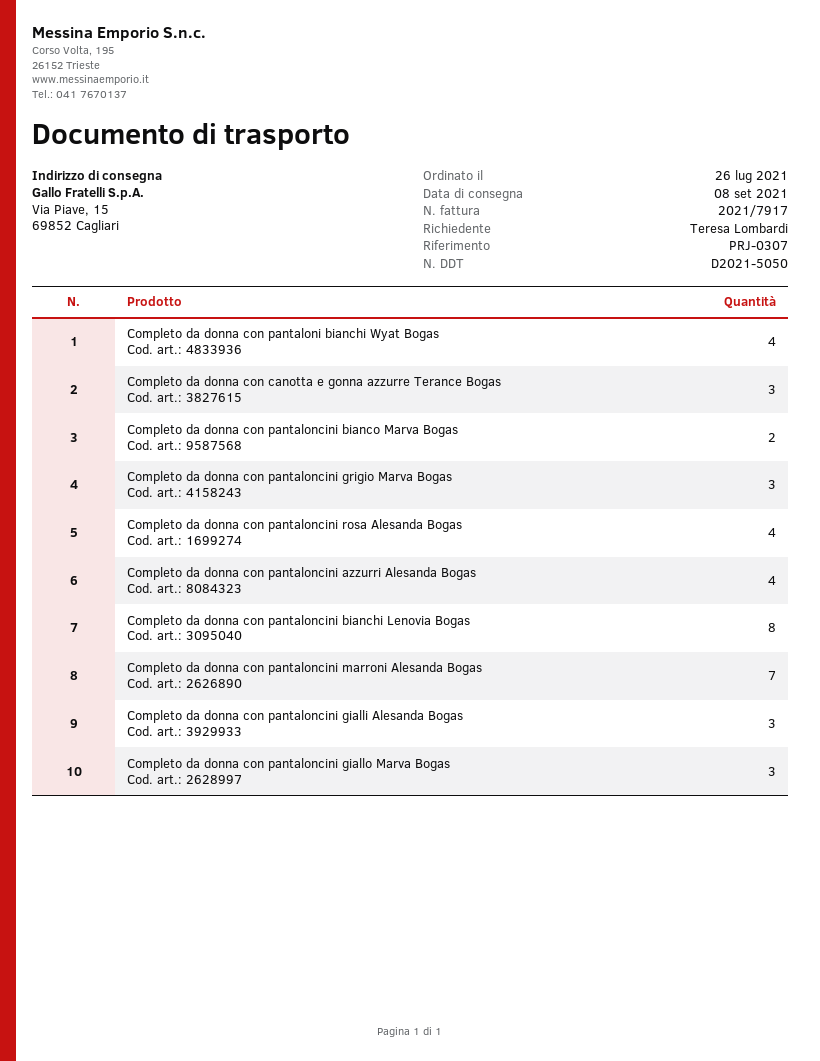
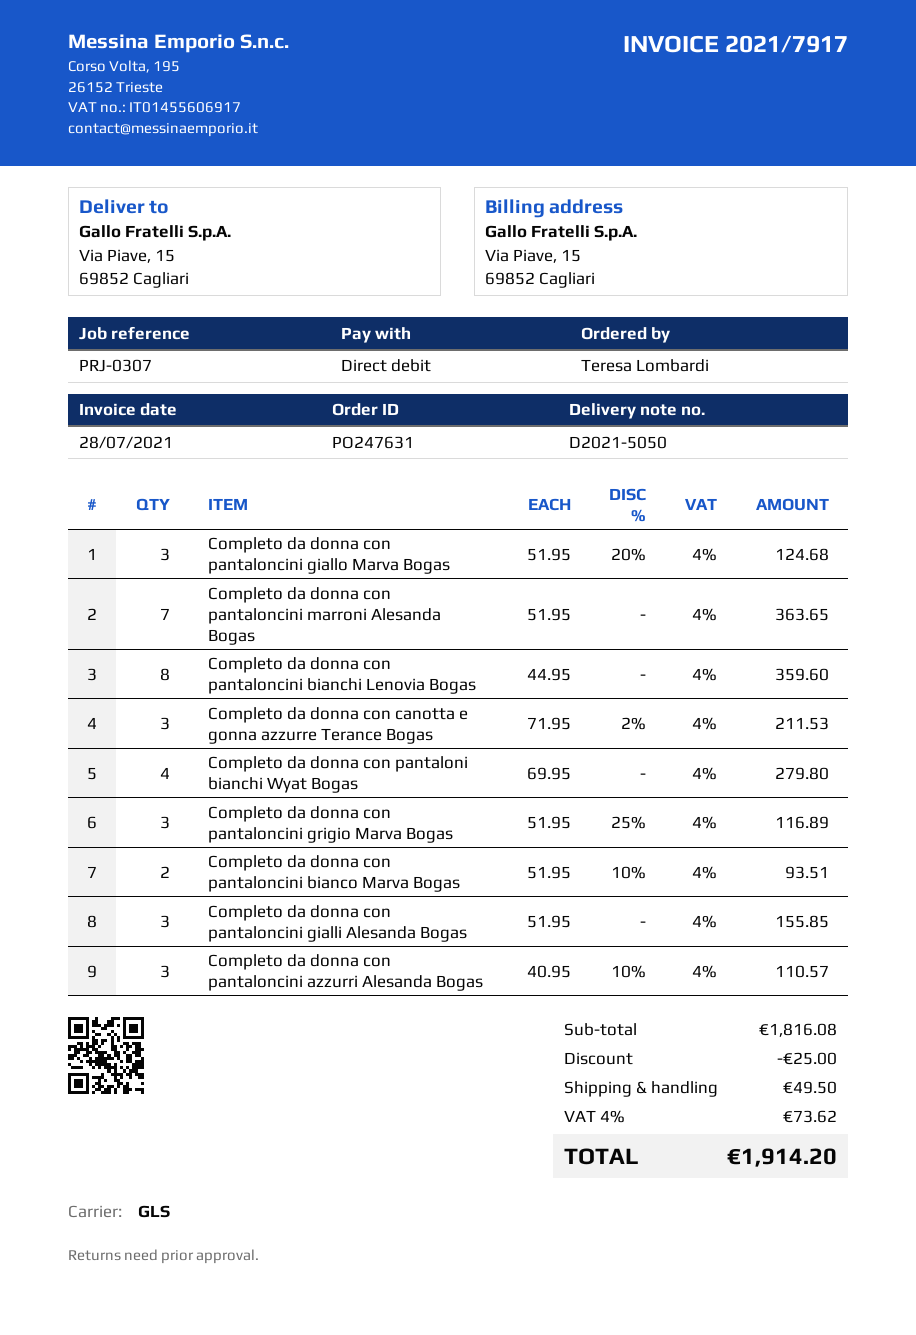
Completo da donna con pantaloncini rosa Alesanda Bogas: 4 -> none
Completo da donna con pantaloncini azzurri Alesanda Bogas: 4 -> 3

